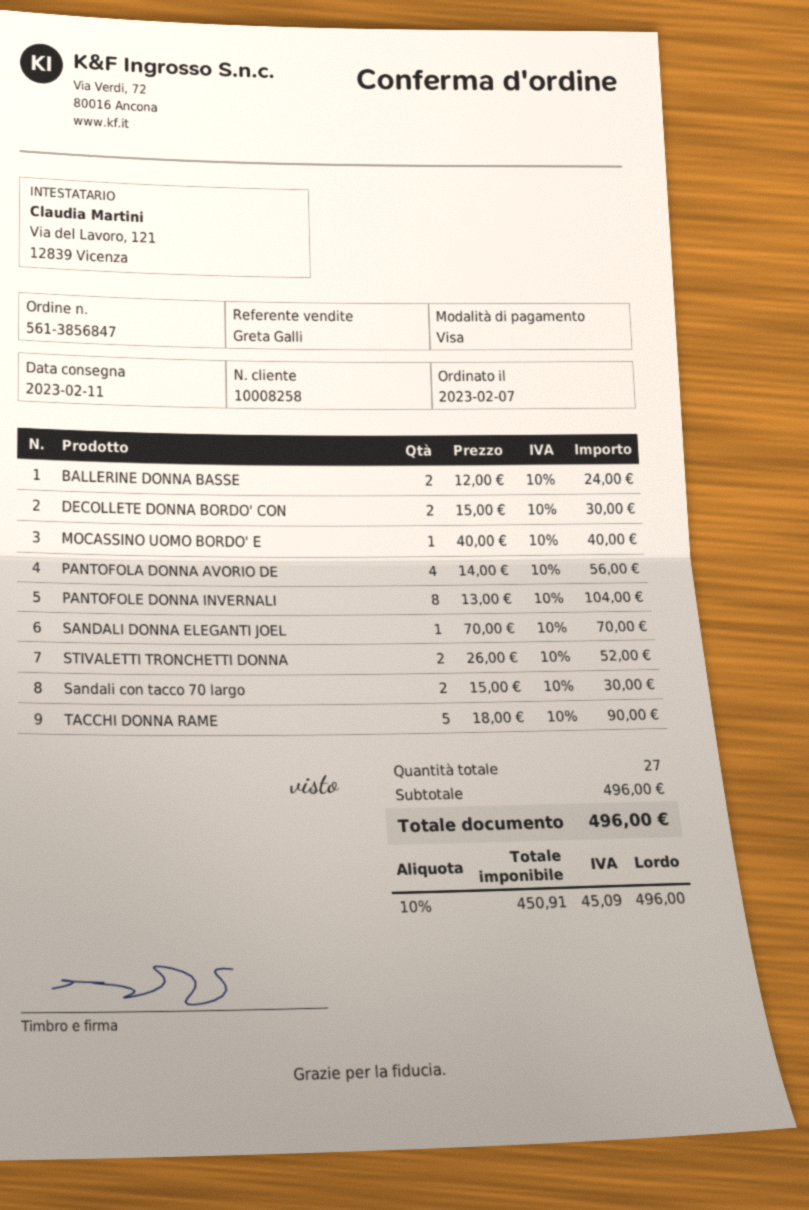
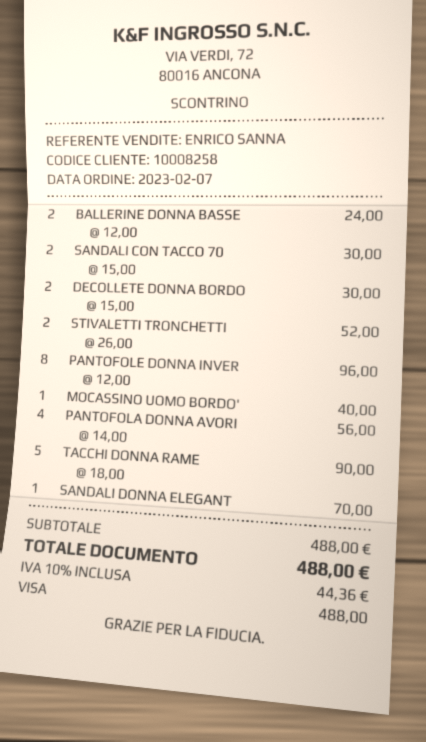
sales rep: Greta Galli -> ENRICO SANNA
PANTOFOLE DONNA INVERNALI: 8 x 13.00 = 104.00 -> 8 x 12.00 = 96.00
subtotal: 496.00 -> 488.00
tax: 10% = 45.09 -> 10% = 44.36
total: 496.00 -> 488.00

